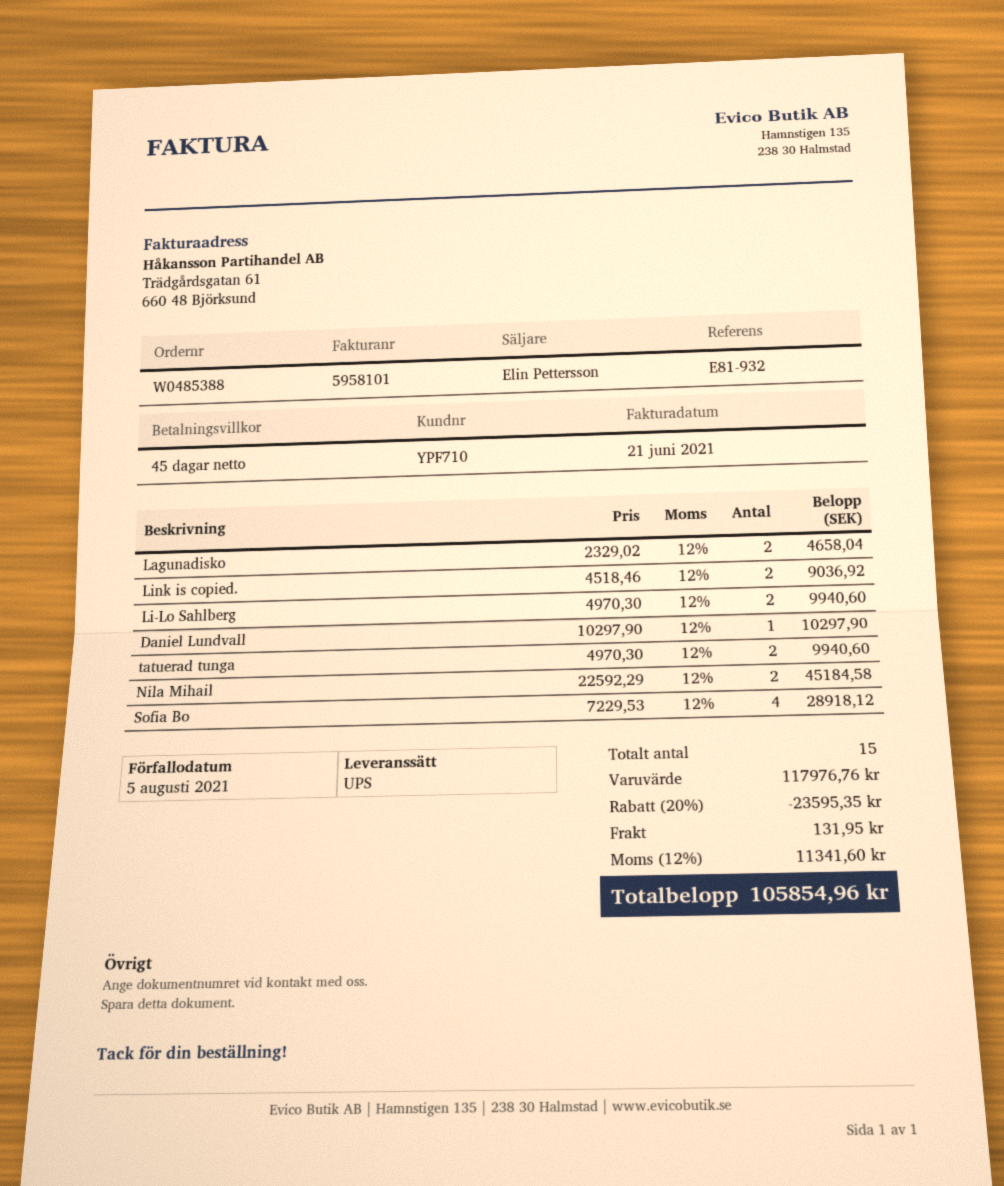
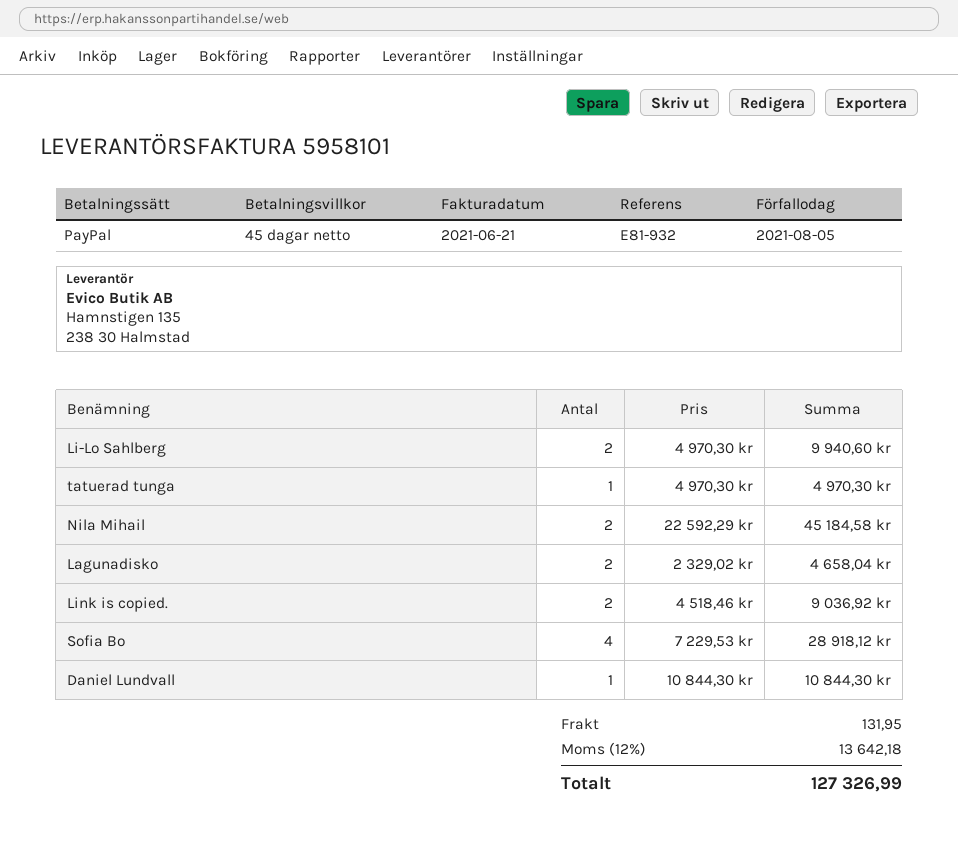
Daniel Lundvall: 1 x 10297.90 = 10297.90 -> 1 x 10844.30 = 10844.30
tatuerad tunga: 2 x 4970.30 = 9940.60 -> 1 x 4970.30 = 4970.30
discount: 20% = 23595.35 -> none
tax: 12% = 11341.60 -> 12% = 13642.18
total: 105854.96 -> 127326.99

